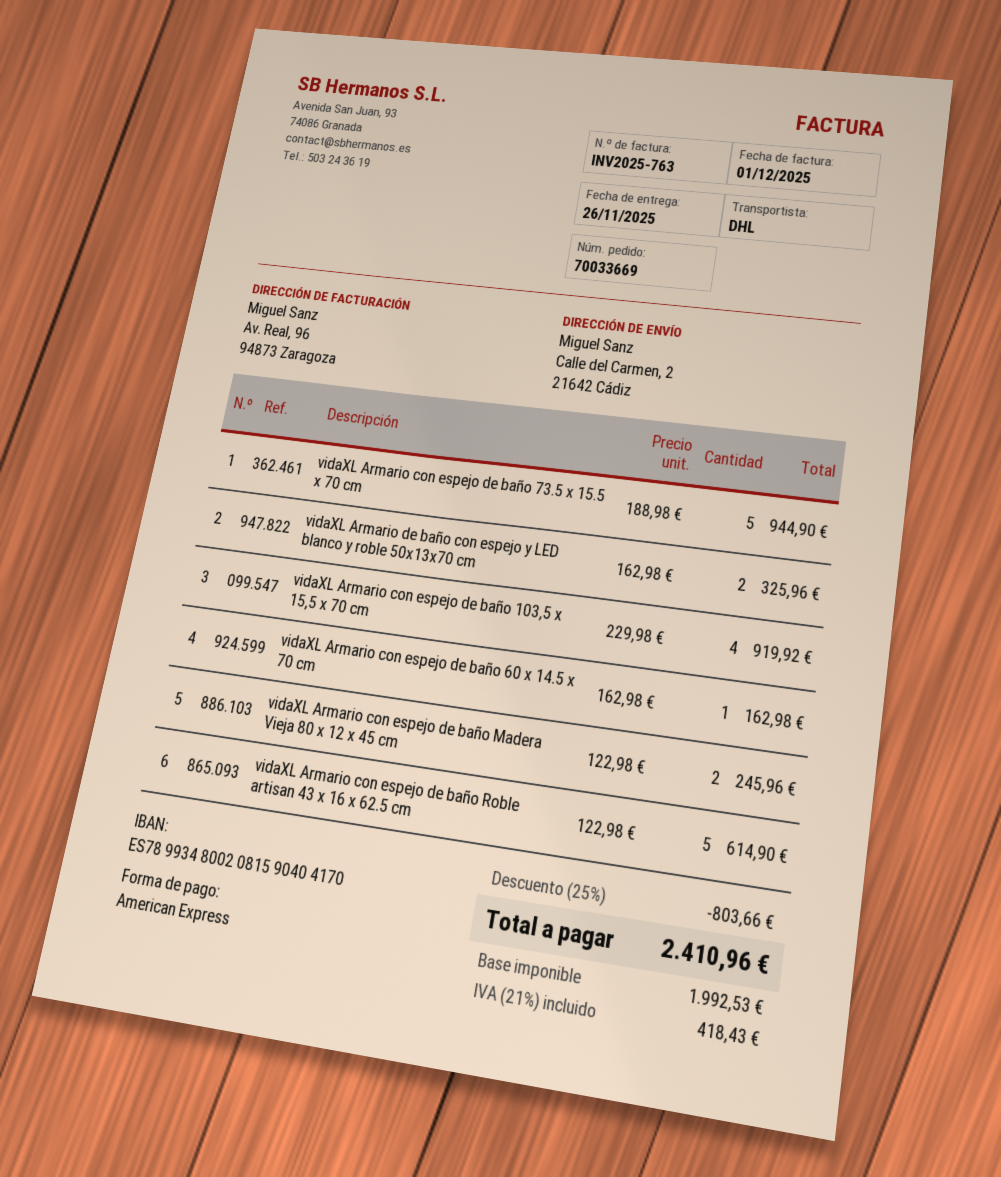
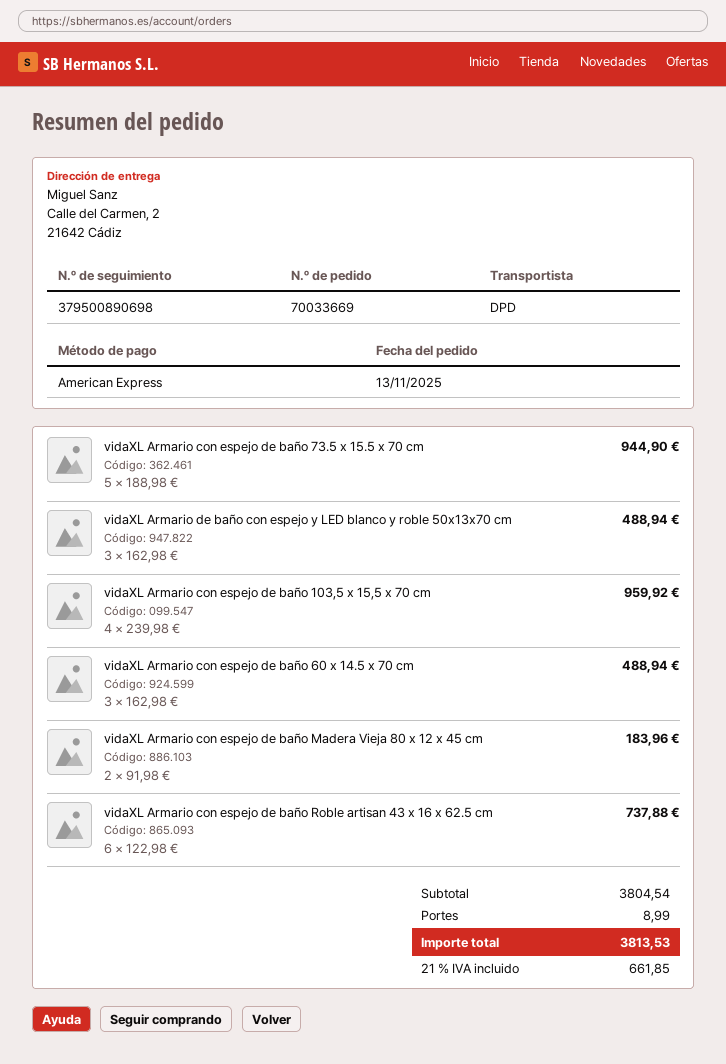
shipping method: DHL -> DPD
vidaXL Armario de baño con espejo y LED blanco y roble 50x13x70 cm: 2 x 162.98 = 325.96 -> 3 x 162.98 = 488.94
vidaXL Armario con espejo de baño 103,5 x 15,5 x 70 cm: 4 x 229.98 = 919.92 -> 4 x 239.98 = 959.92
vidaXL Armario con espejo de baño 60 x 14.5 x 70 cm: 1 x 162.98 = 162.98 -> 3 x 162.98 = 488.94
vidaXL Armario con espejo de baño Madera Vieja 80 x 12 x 45 cm: 2 x 122.98 = 245.96 -> 2 x 91.98 = 183.96
vidaXL Armario con espejo de baño Roble artisan 43 x 16 x 62.5 cm: 5 x 122.98 = 614.90 -> 6 x 122.98 = 737.88
discount: 25% = 803.66 -> none
shipping: none -> 8.99
tax: 21% = 418.43 -> 21% = 661.85
total: 2410.96 -> 3813.53

